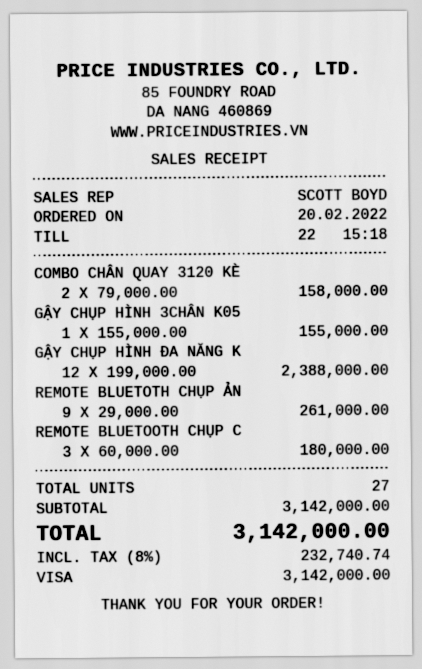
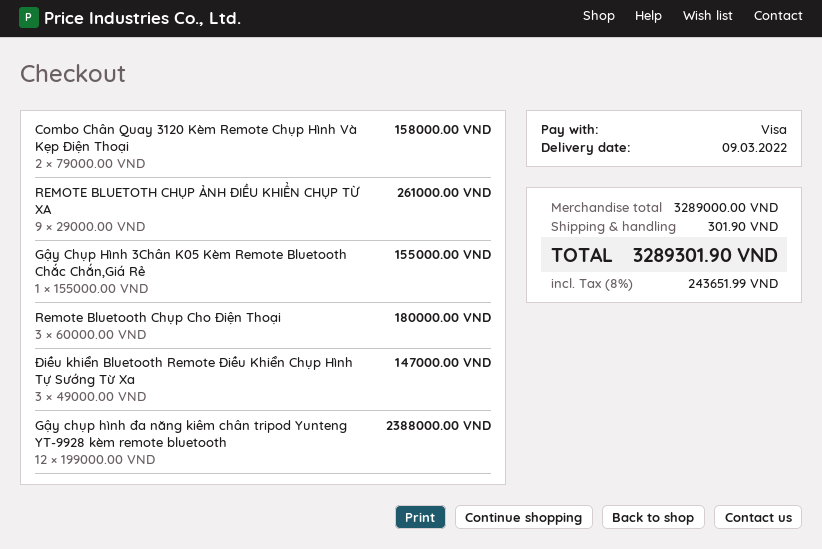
Điều khiển Bluetooth Remote Điều Khiển Chụp Hình Tự Sướng Từ Xa: none -> 3 x 49000.00 = 147000.00
subtotal: 3142000.00 -> 3289000.00
shipping: none -> 301.90
tax: 8% = 232740.74 -> 8% = 243651.99
total: 3142000.00 -> 3289301.90

